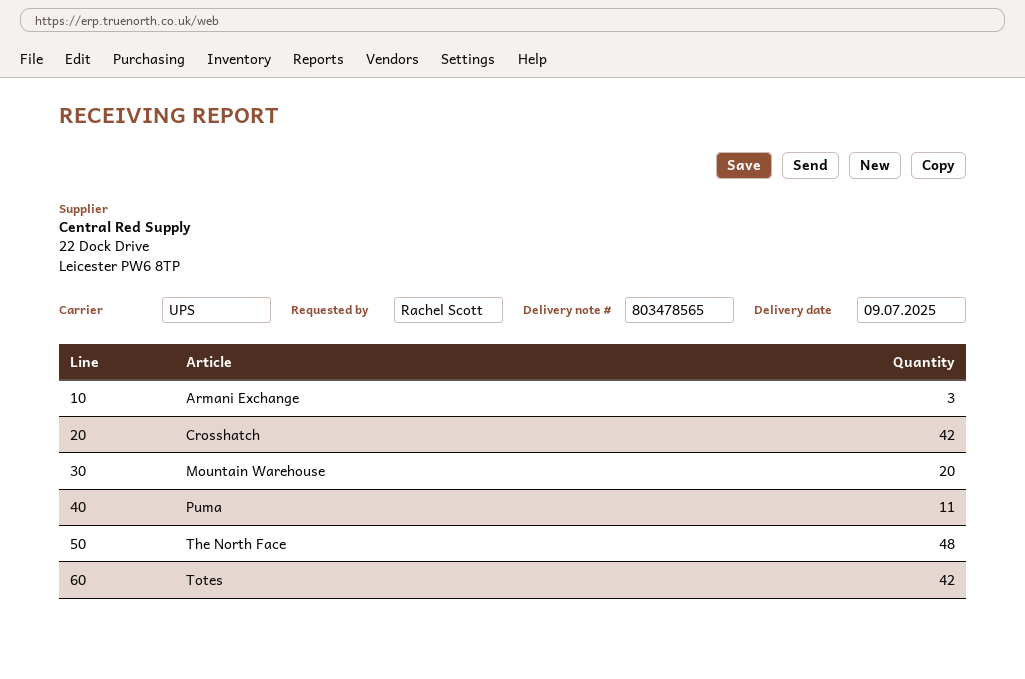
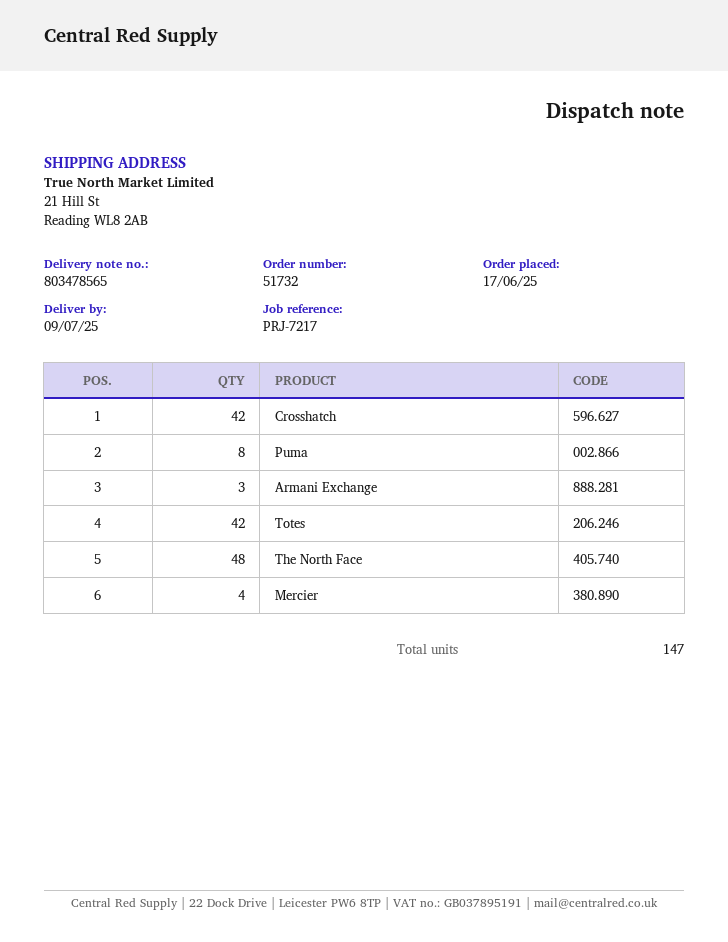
Mountain Warehouse: 20 -> none
Puma: 11 -> 8
Mercier: none -> 4

